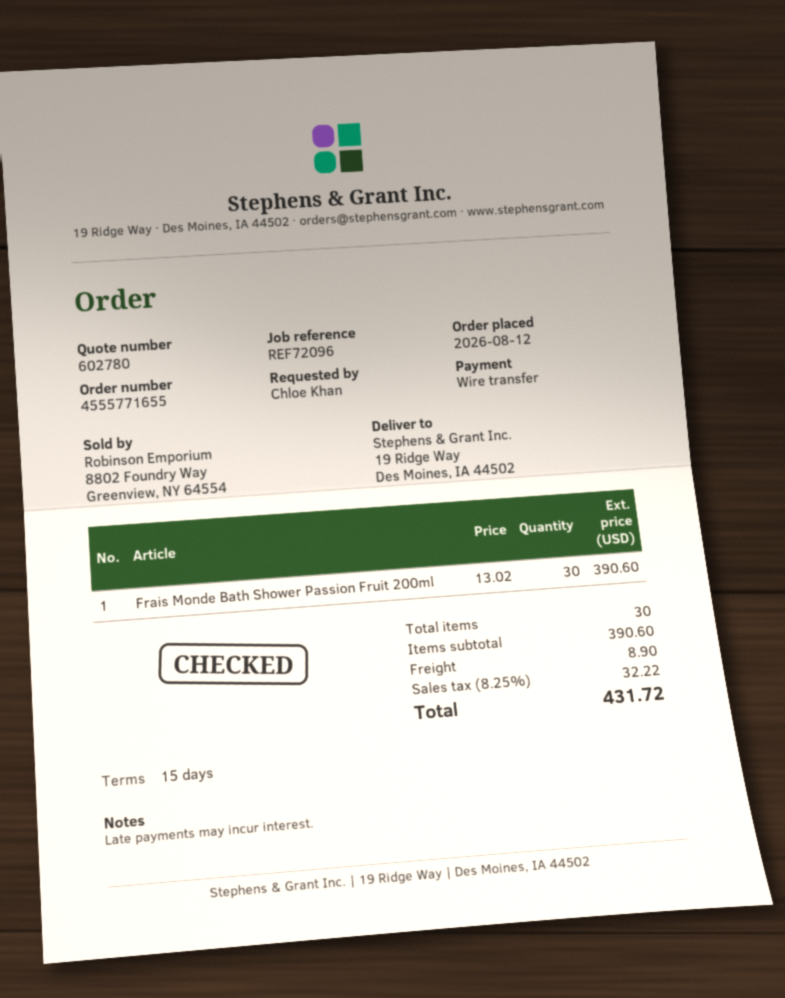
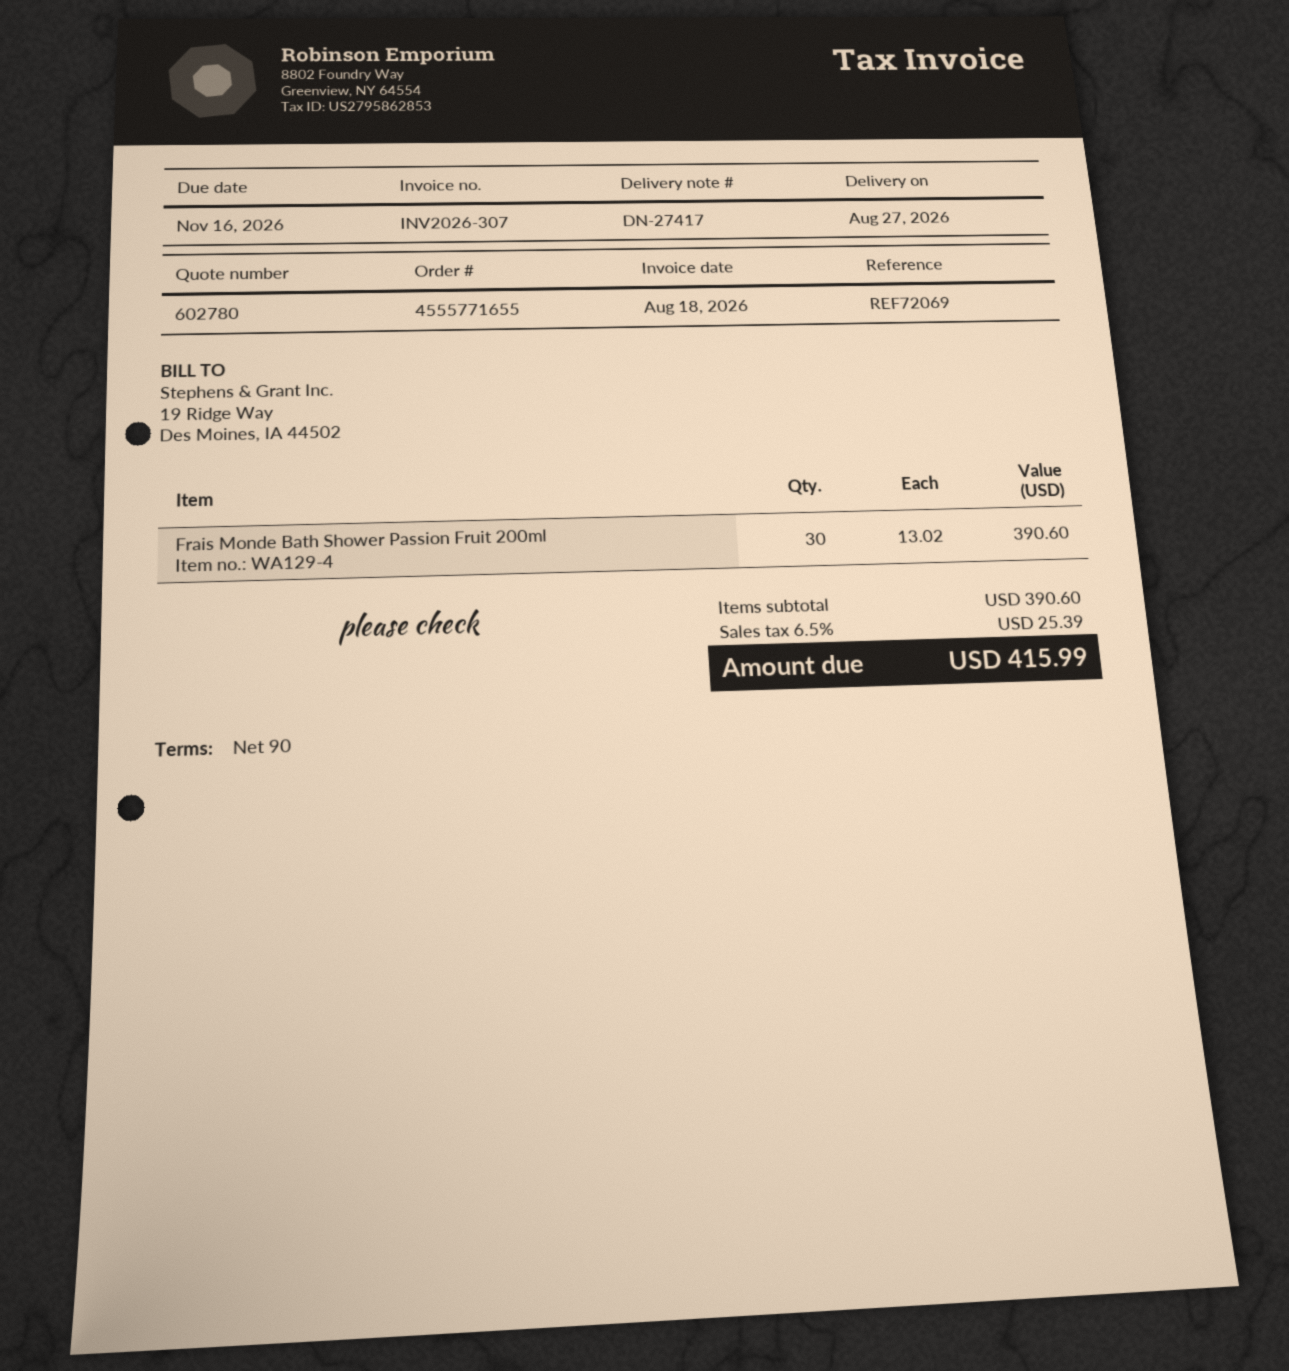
payment terms: 15 days -> 90 days
reference: REF72096 -> REF72069
shipping: 8.90 -> none
tax: 8.25% = 32.22 -> 6.5% = 25.39
total: 431.72 -> 415.99

